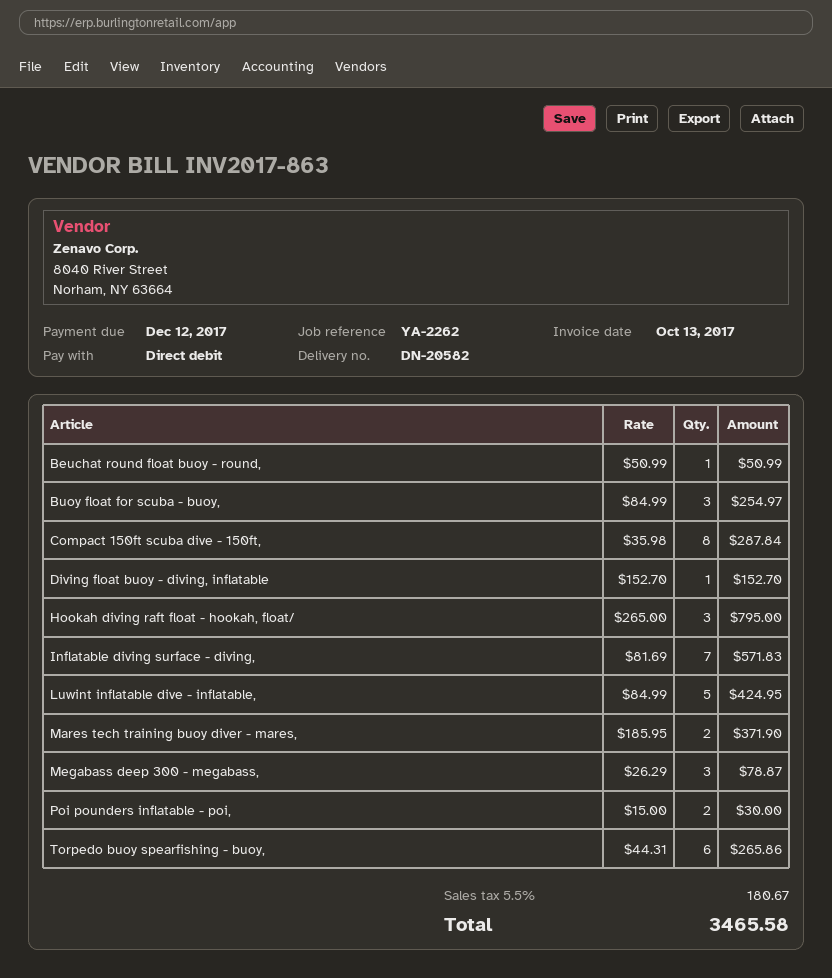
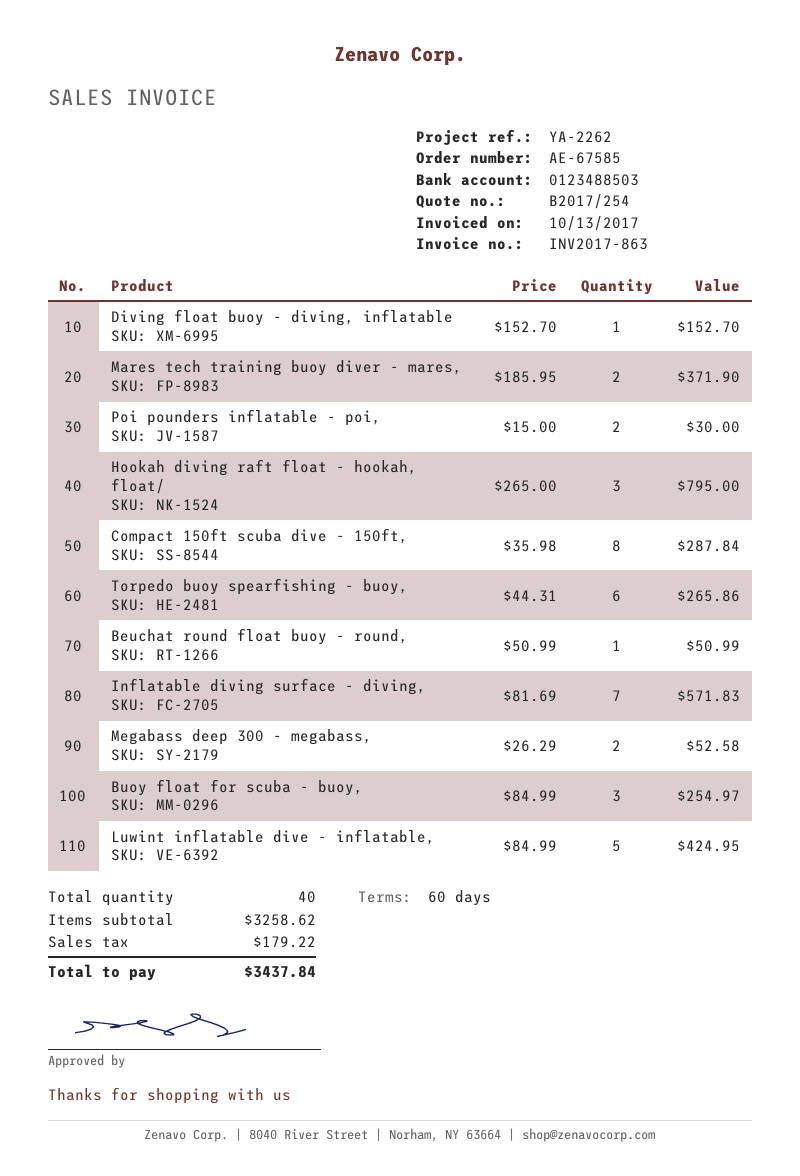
Megabass deep 300 - megabass,: 3 x 26.29 = 78.87 -> 2 x 26.29 = 52.58
tax: 180.67 -> 179.22
total: 3465.58 -> 3437.84

